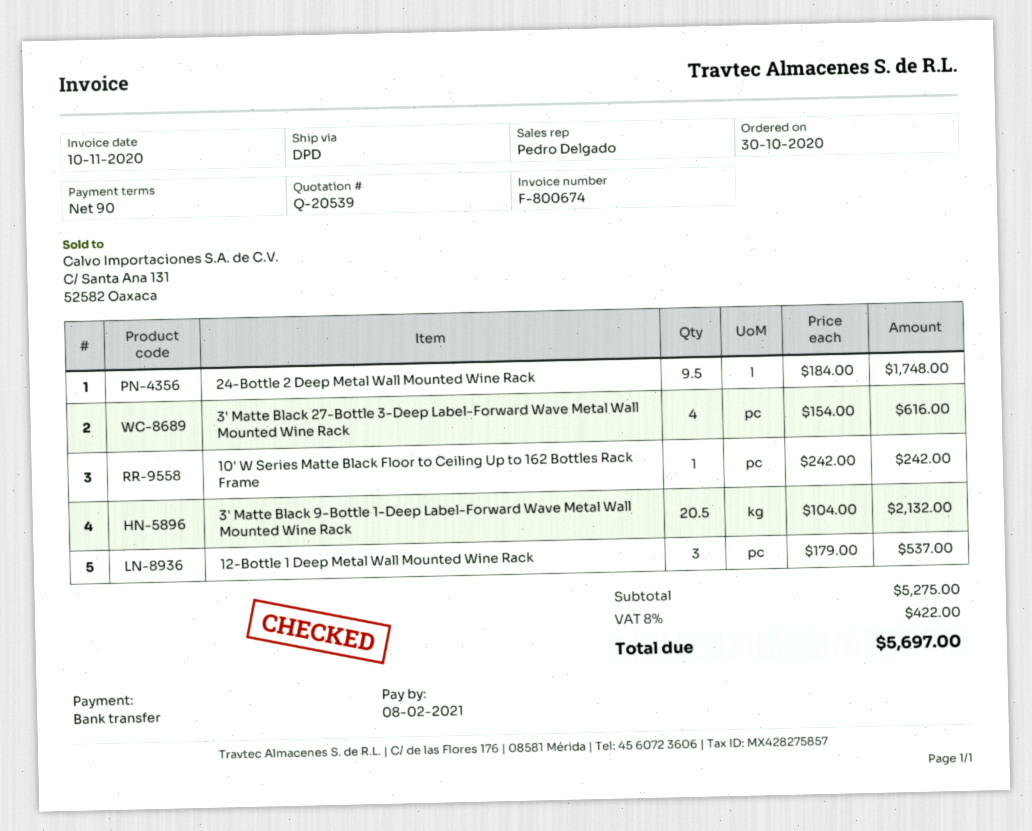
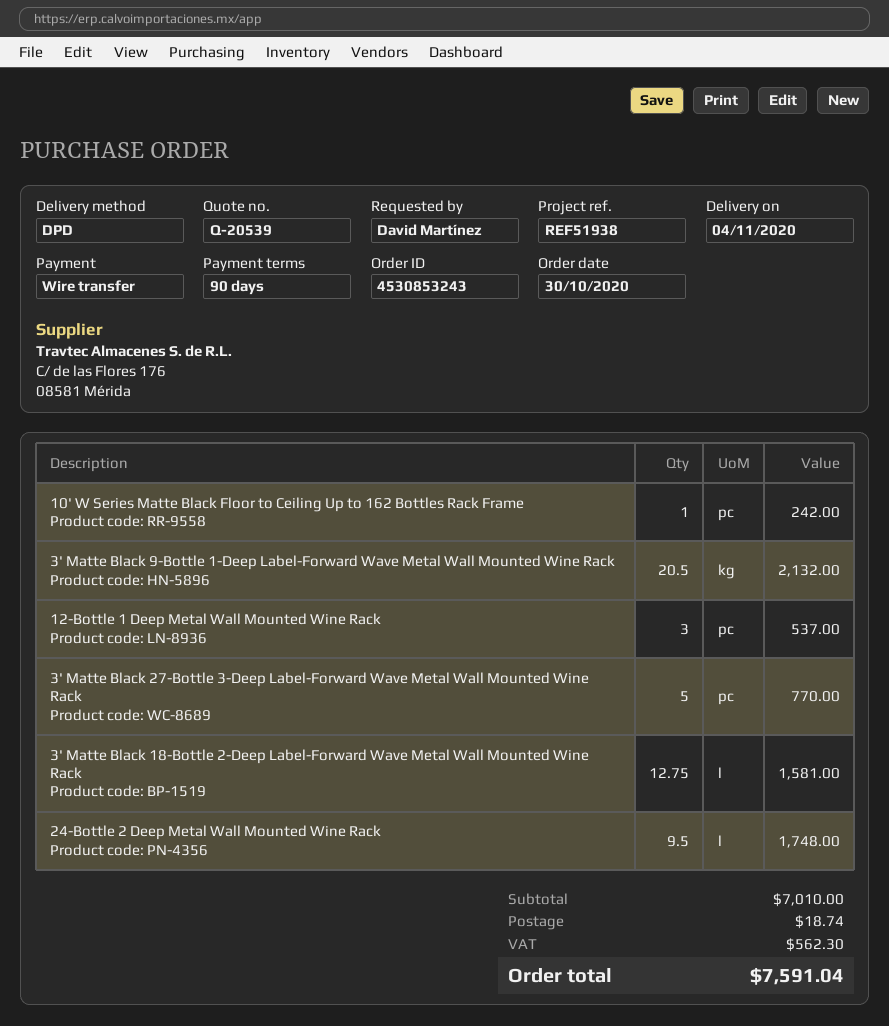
3' Matte Black 27-Bottle 3-Deep Label-Forward Wave Metal Wall Mounted Wine Rack: 4 for 616.00 -> 5 for 770.00
3' Matte Black 18-Bottle 2-Deep Label-Forward Wave Metal Wall Mounted Wine Rack: none -> 12.75 for 1581.00
subtotal: 5275.00 -> 7010.00
shipping: none -> 18.74
tax: 422.00 -> 562.30
total: 5697.00 -> 7591.04

